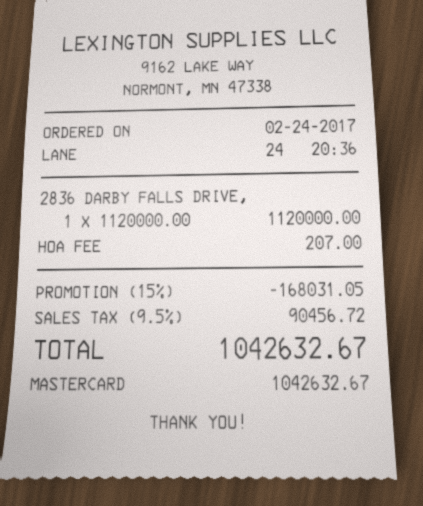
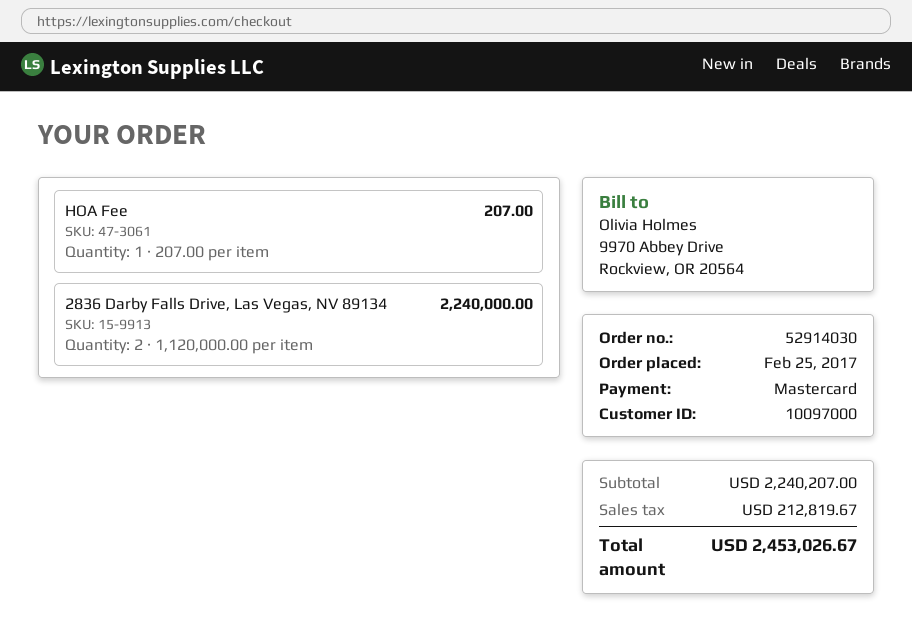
order date: 2017-02-24 -> 2017-02-25
2836 DARBY FALLS DRIVE,: 1 x 1120000.00 = 1120000.00 -> 2 x 1120000.00 = 2240000.00
discount: 15% = 168031.05 -> none
tax: 90456.72 -> 212819.67
total: 1042632.67 -> 2453026.67

